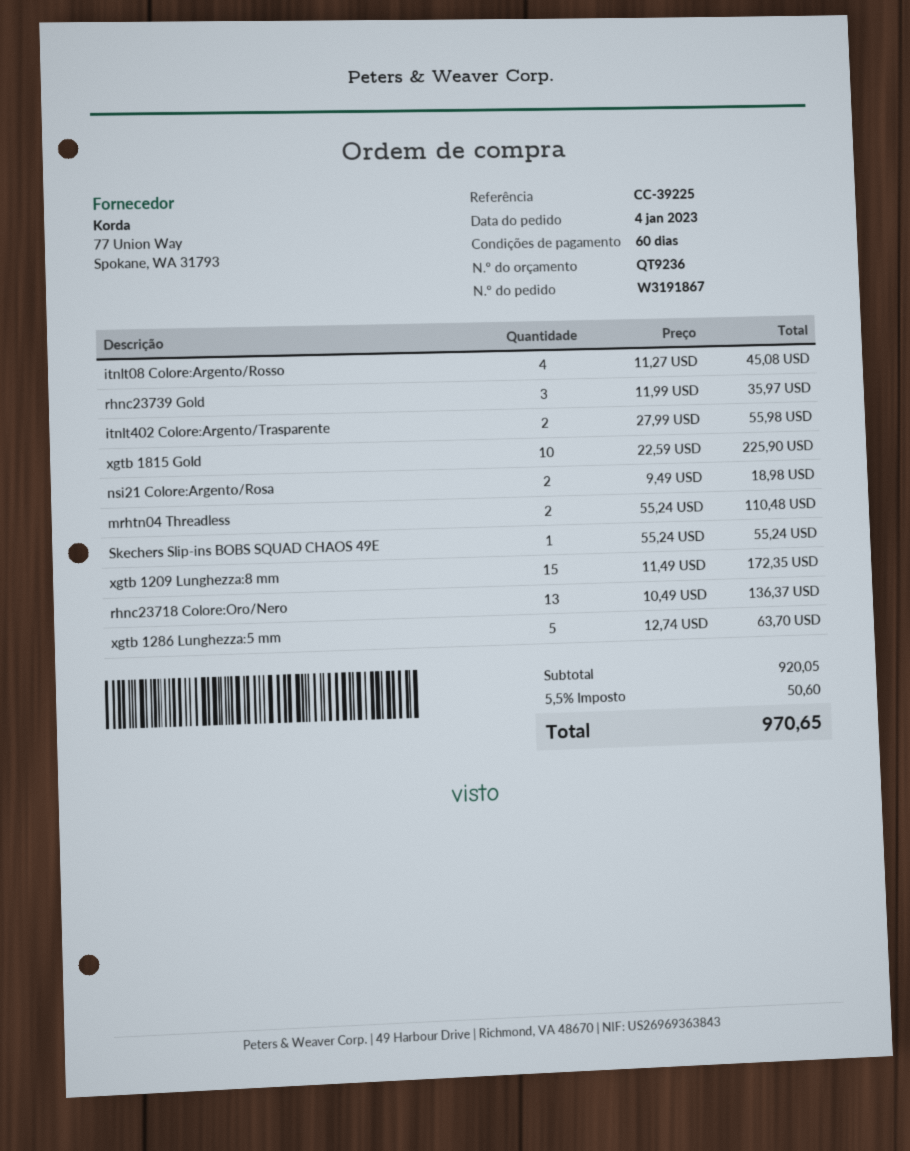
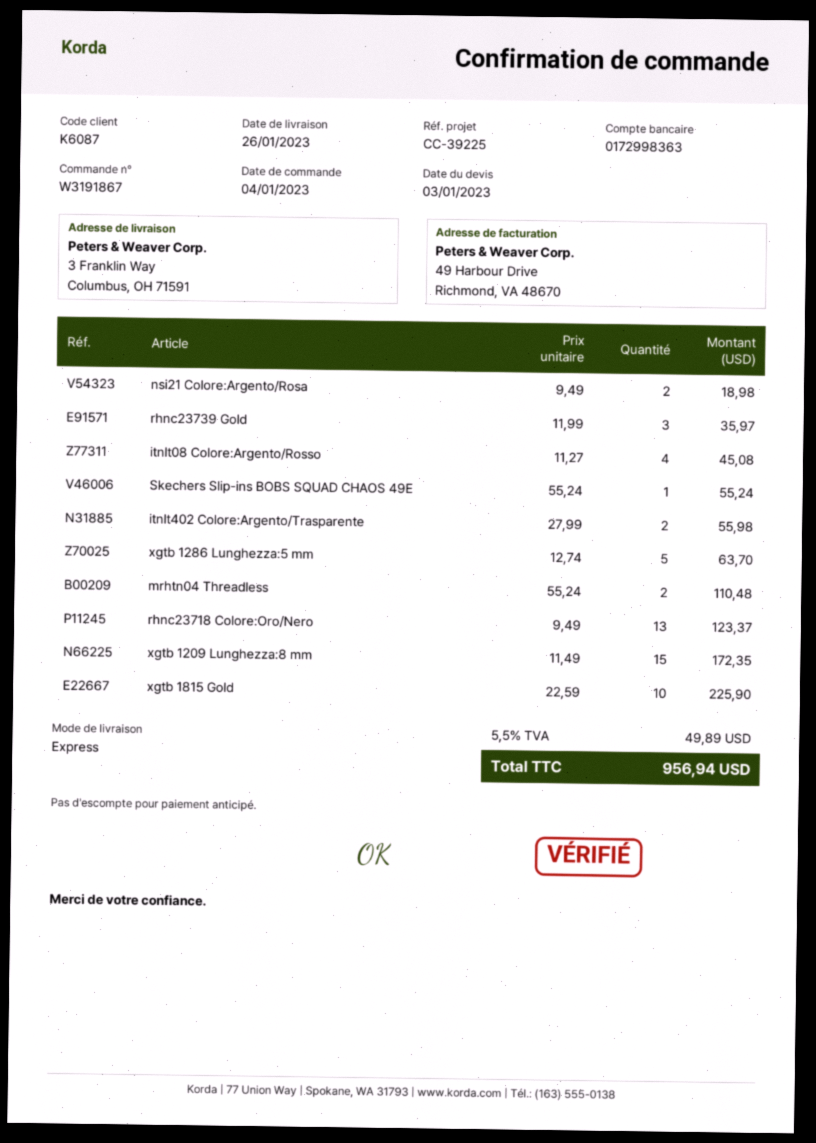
rhnc23718 Colore:Oro/Nero: 13 x 10.49 = 136.37 -> 13 x 9.49 = 123.37
tax: 5.5% = 50.60 -> 5.5% = 49.89
total: 970.65 -> 956.94

